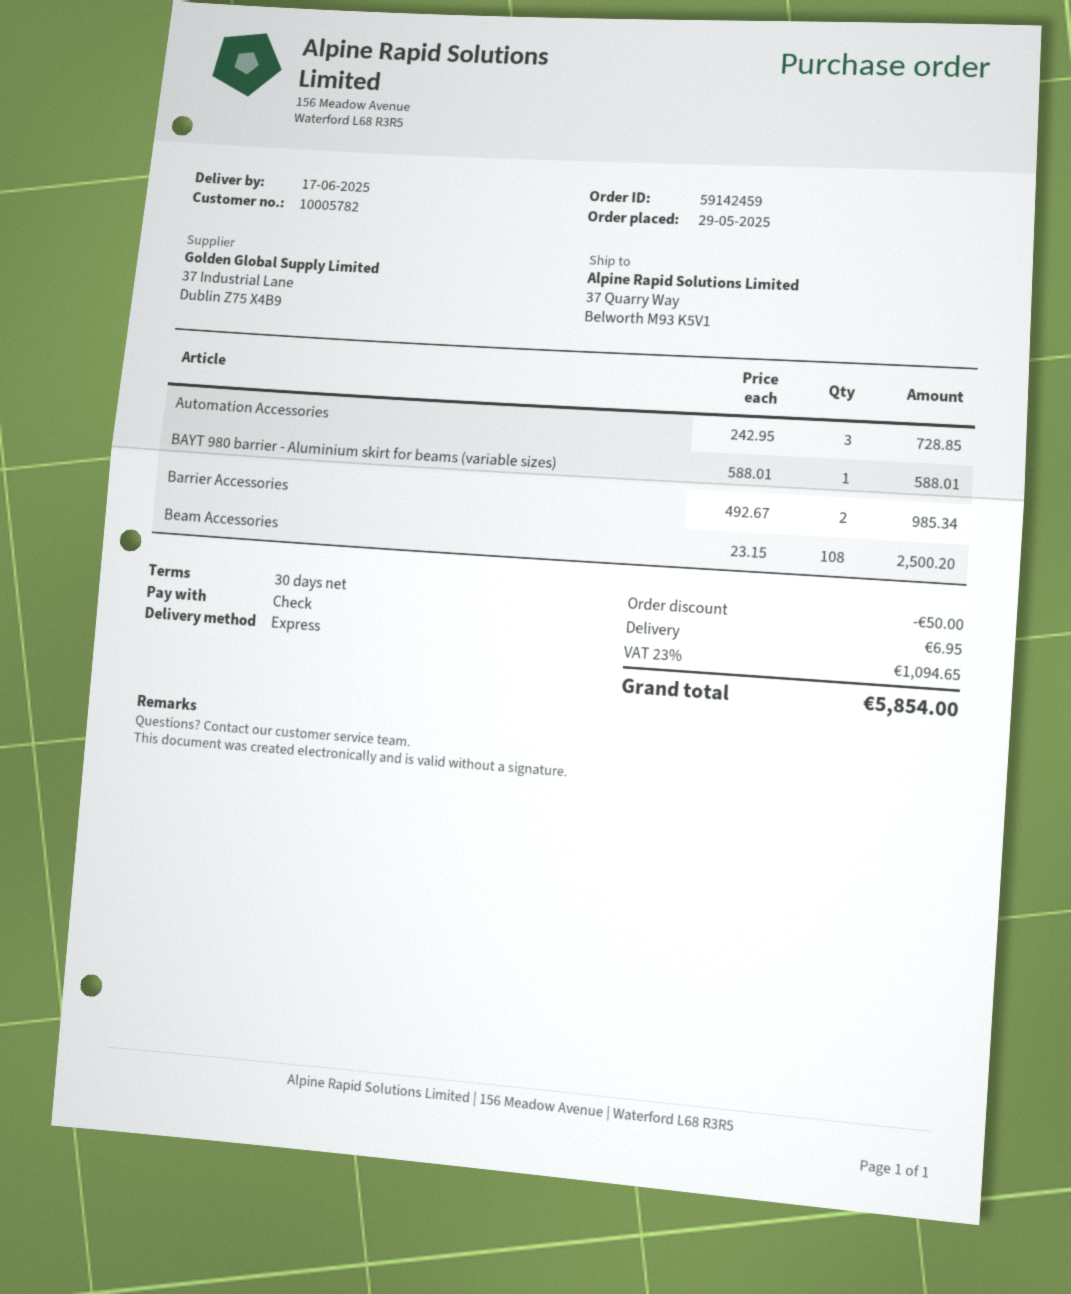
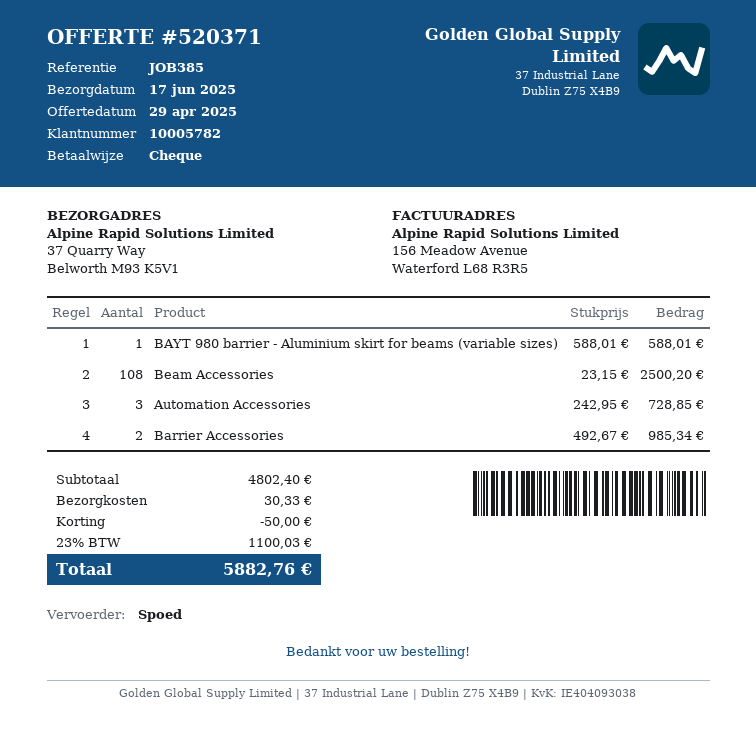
shipping: 6.95 -> 30.33
tax: 23% = 1094.65 -> 23% = 1100.03
total: 5854.00 -> 5882.76

